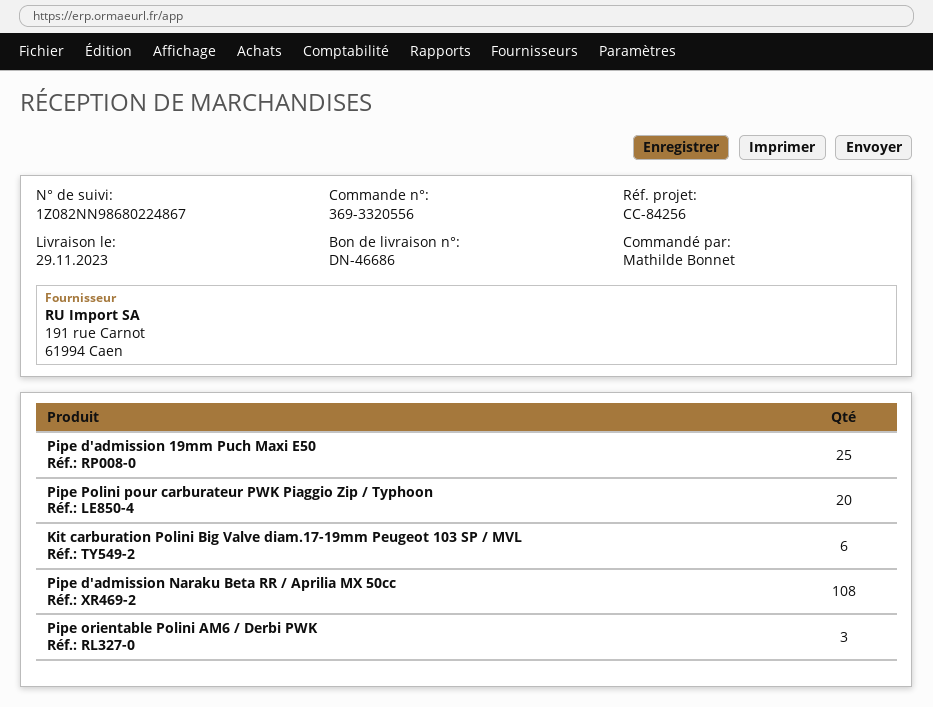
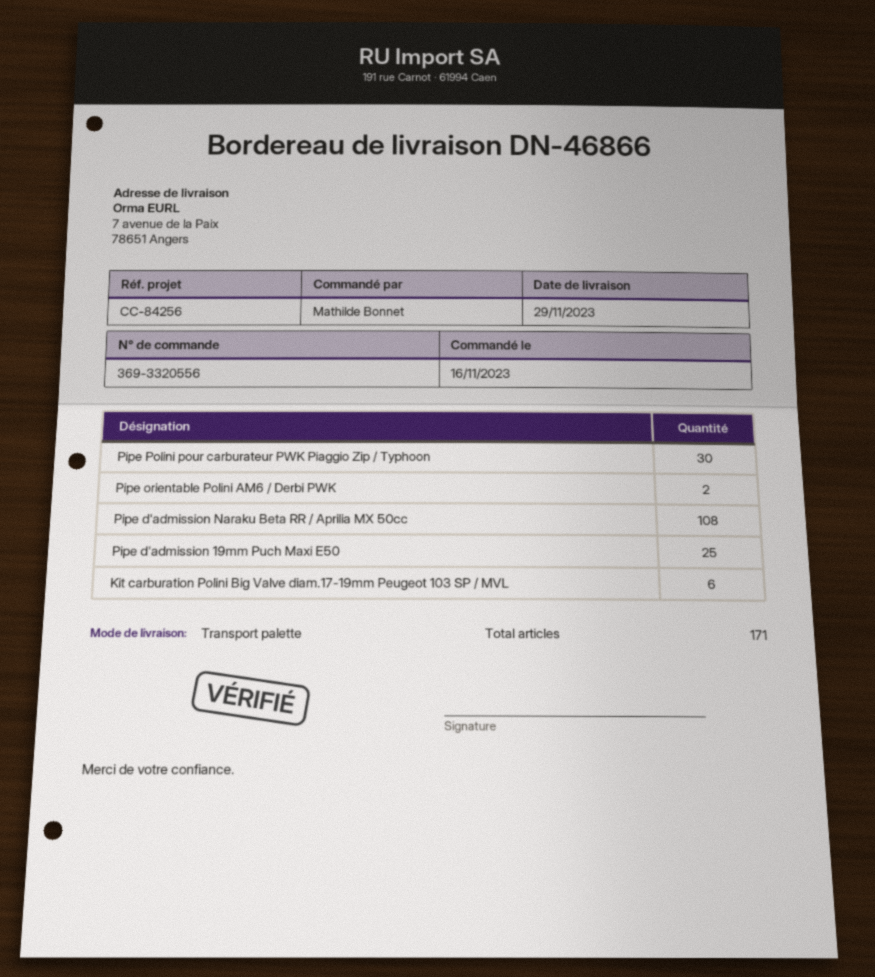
delivery note number: DN-46686 -> DN-46866
Pipe Polini pour carburateur PWK Piaggio Zip / Typhoon: 20 -> 30
Pipe orientable Polini AM6 / Derbi PWK: 3 -> 2

